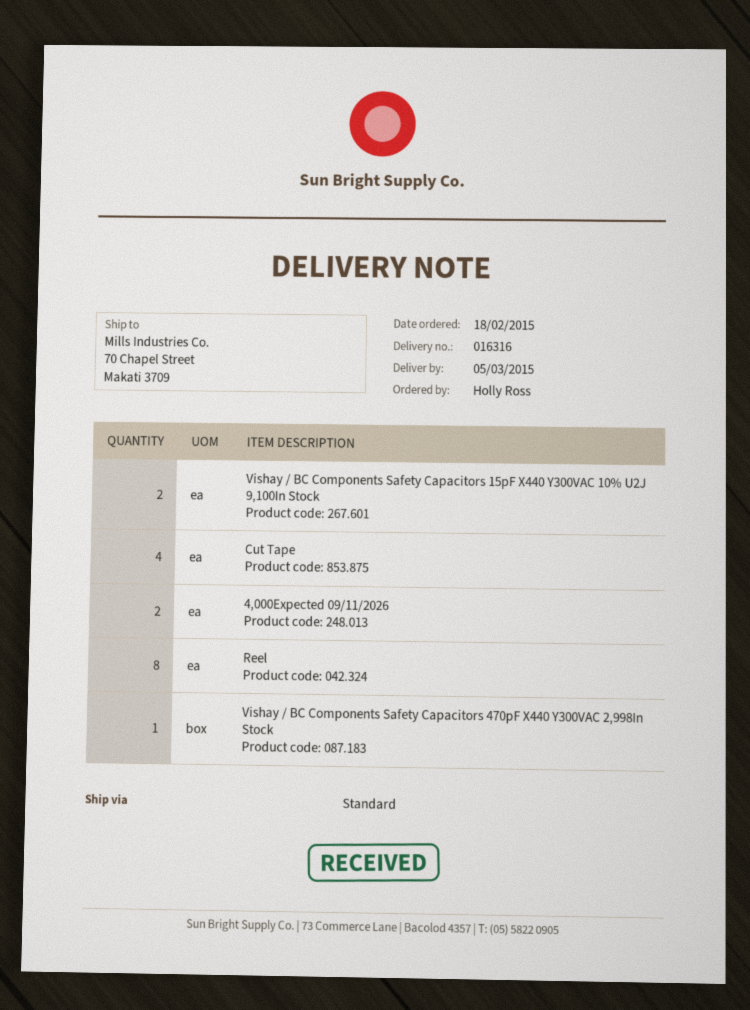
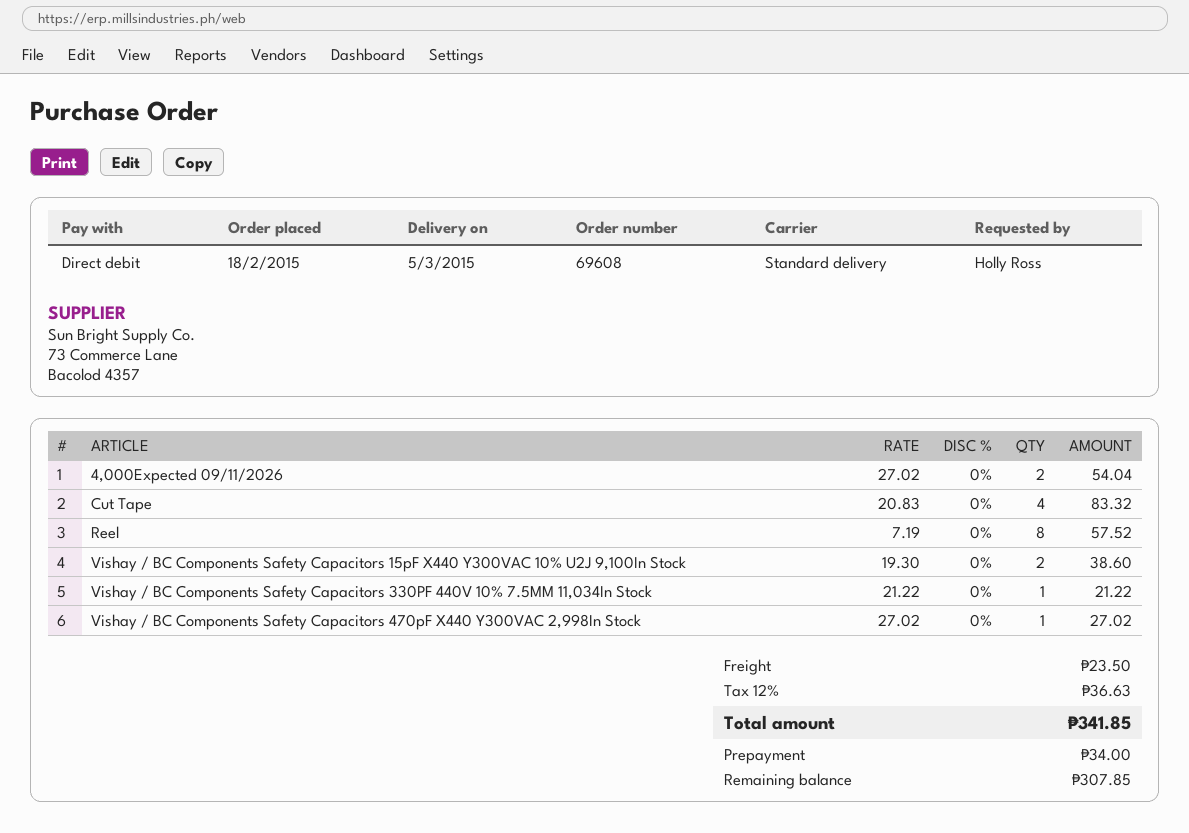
Vishay / BC Components Safety Capacitors 330PF 440V 10% 7.5MM 11,034In Stock: none -> 1

